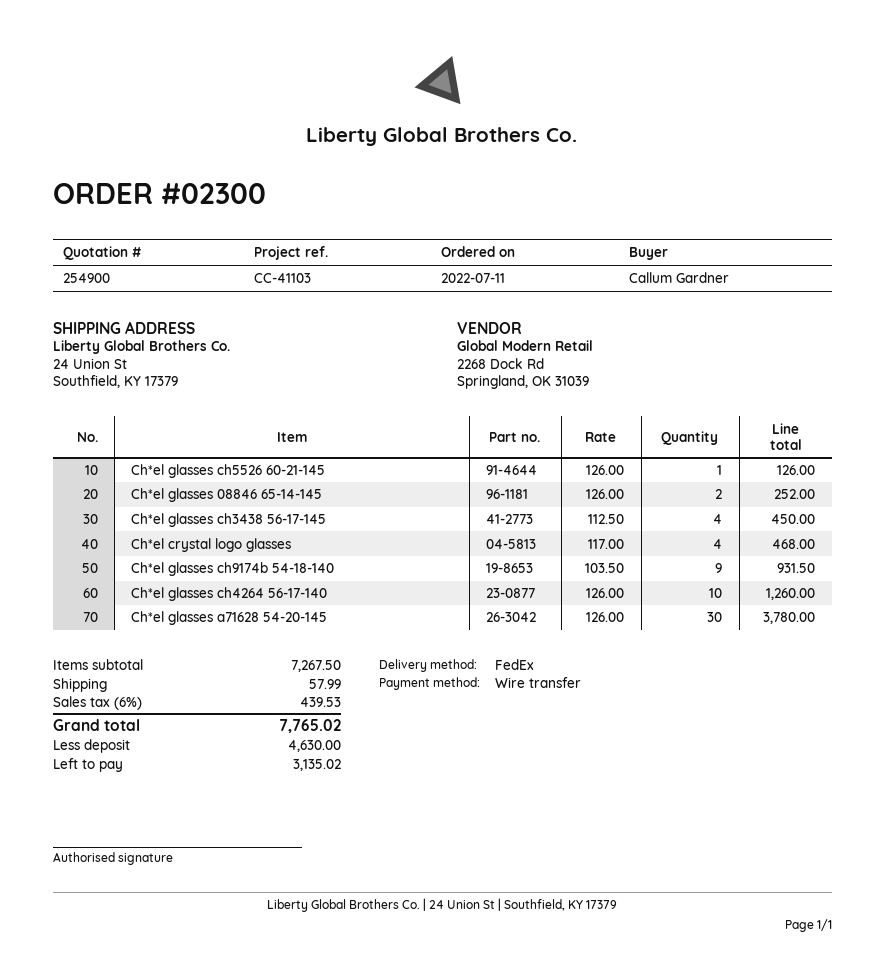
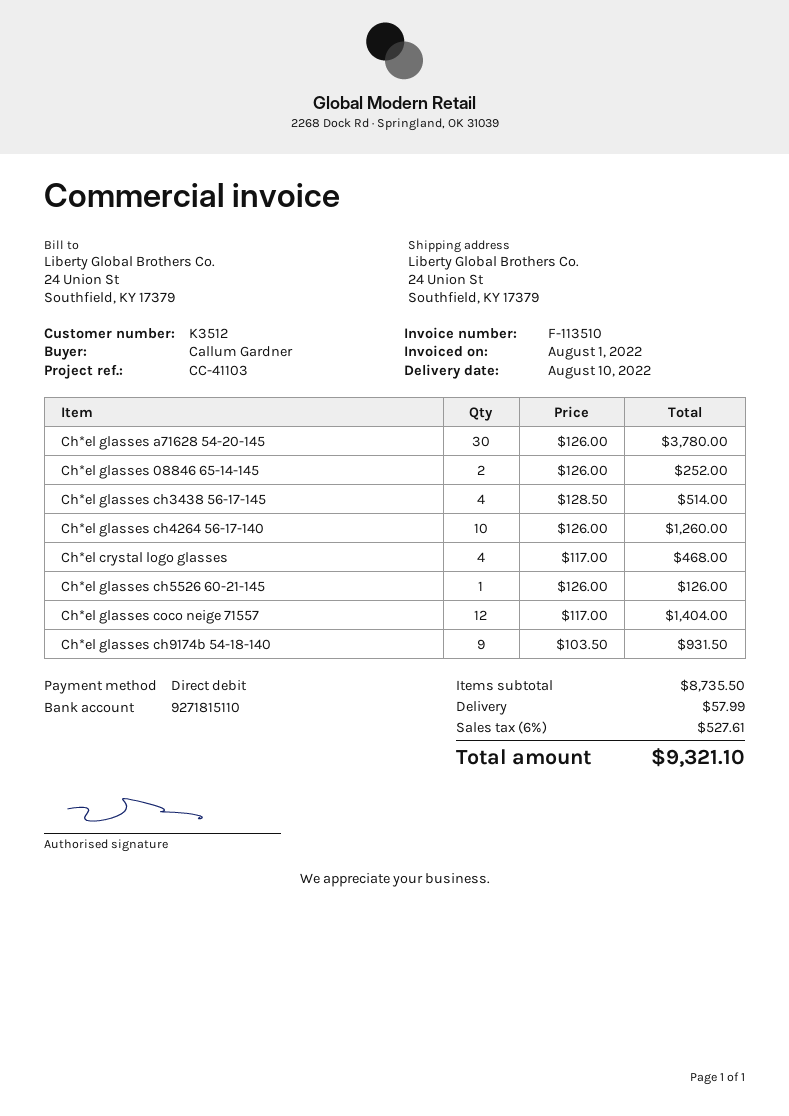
payment method: bank transfer -> direct debit
Ch*el glasses ch3438 56-17-145: 4 x 112.50 = 450.00 -> 4 x 128.50 = 514.00
Ch*el glasses coco neige 71557: none -> 12 x 117.00 = 1404.00
subtotal: 7267.50 -> 8735.50
tax: 6% = 439.53 -> 6% = 527.61
total: 7765.02 -> 9321.10

